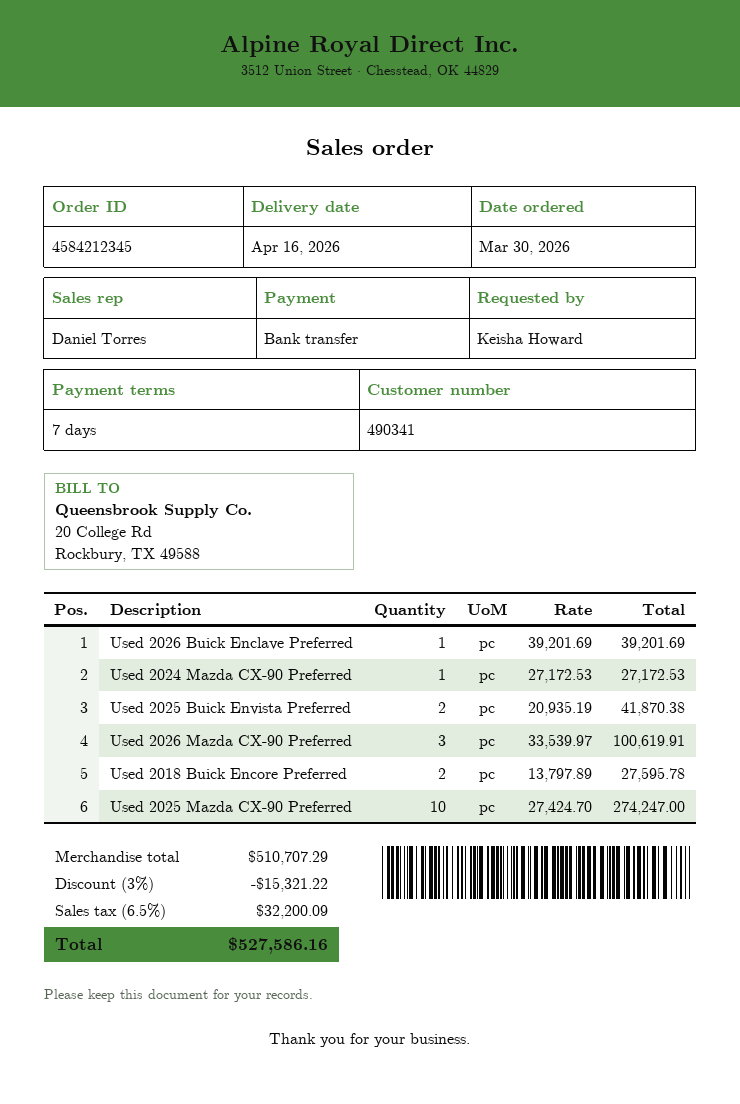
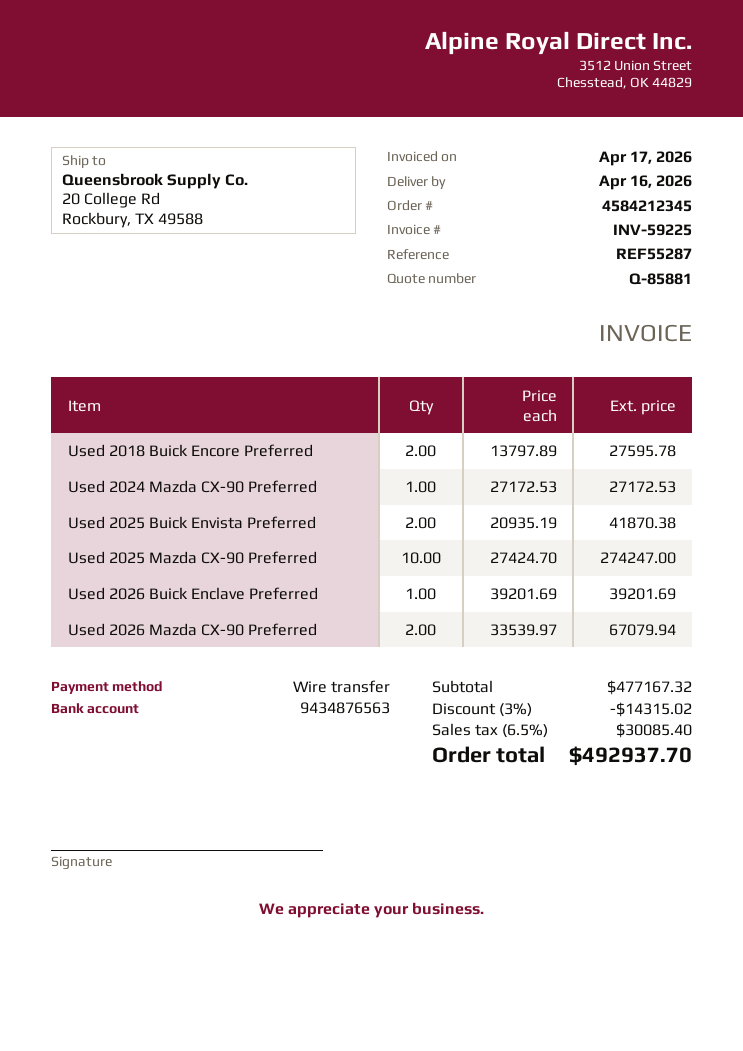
Used 2026 Mazda CX-90 Preferred: 3 x 33539.97 = 100619.91 -> 2 x 33539.97 = 67079.94
subtotal: 510707.29 -> 477167.32
discount: 3% = 15321.22 -> 3% = 14315.02
tax: 6.5% = 32200.09 -> 6.5% = 30085.40
total: 527586.16 -> 492937.70

